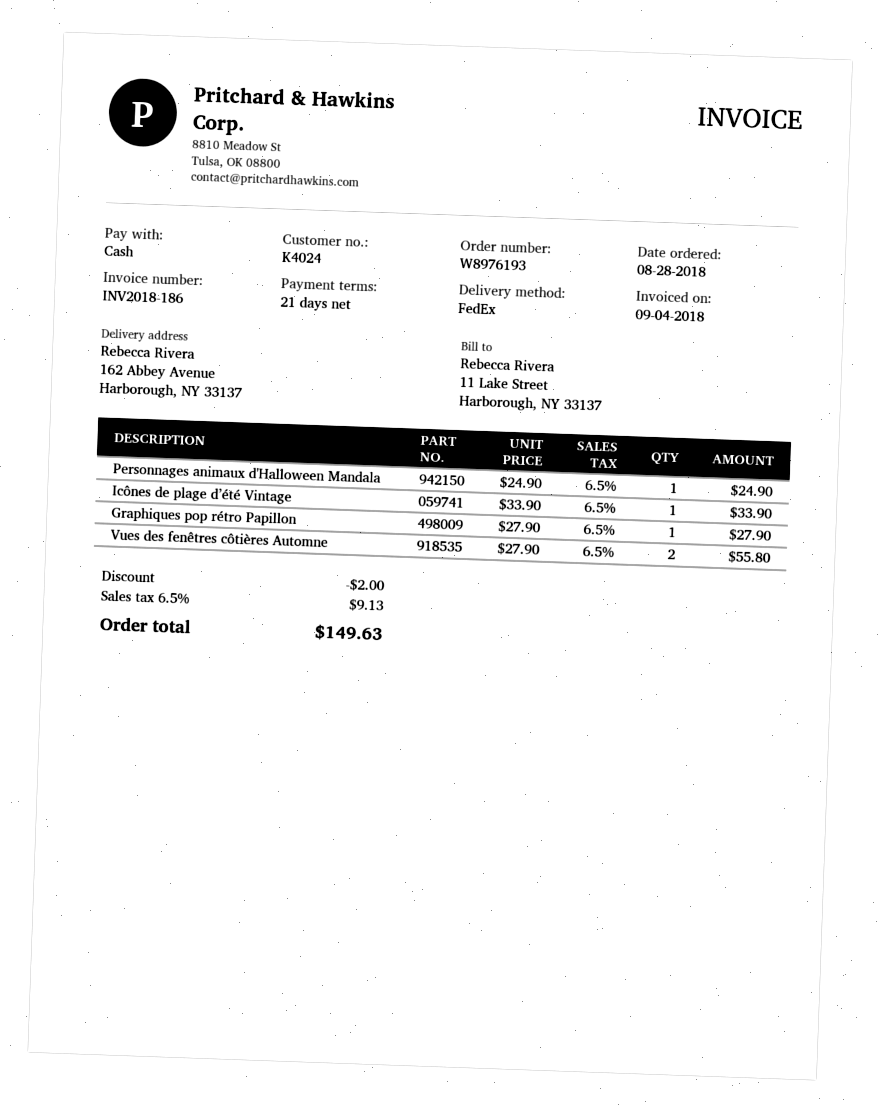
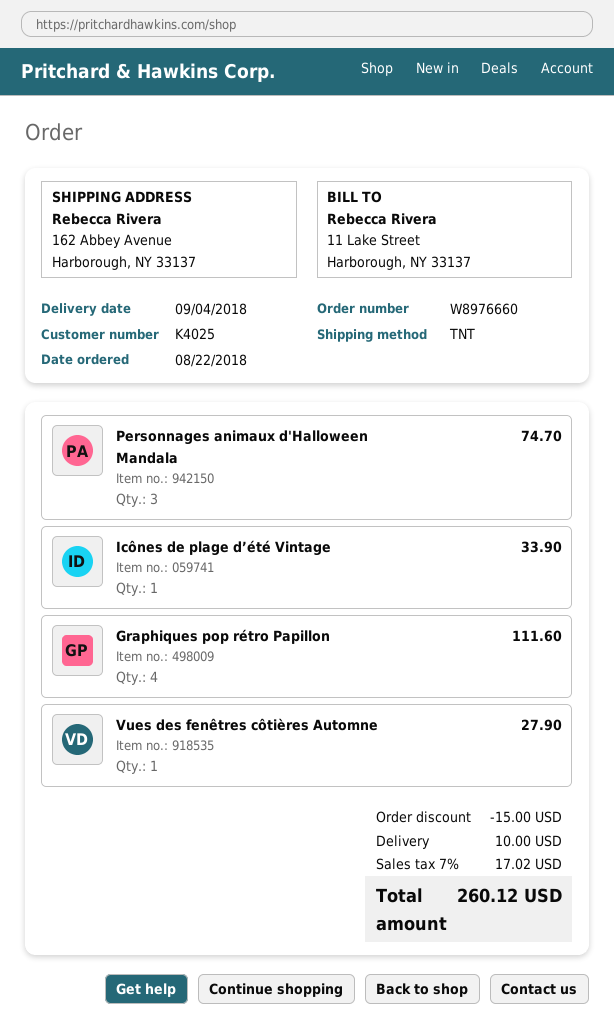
order number: W8976193 -> W8976660
order date: 2018-08-28 -> 2018-08-22
customer number: K4024 -> K4025
shipping method: FedEx -> TNT
Personnages animaux d'Halloween Mandala: 1 for 24.90 -> 3 for 74.70
Graphiques pop rétro Papillon: 1 for 27.90 -> 4 for 111.60
Vues des fenêtres côtières Automne: 2 for 55.80 -> 1 for 27.90
discount: 2.00 -> 15.00
shipping: none -> 10.00
tax: 6.5% = 9.13 -> 7% = 17.02
total: 149.63 -> 260.12

